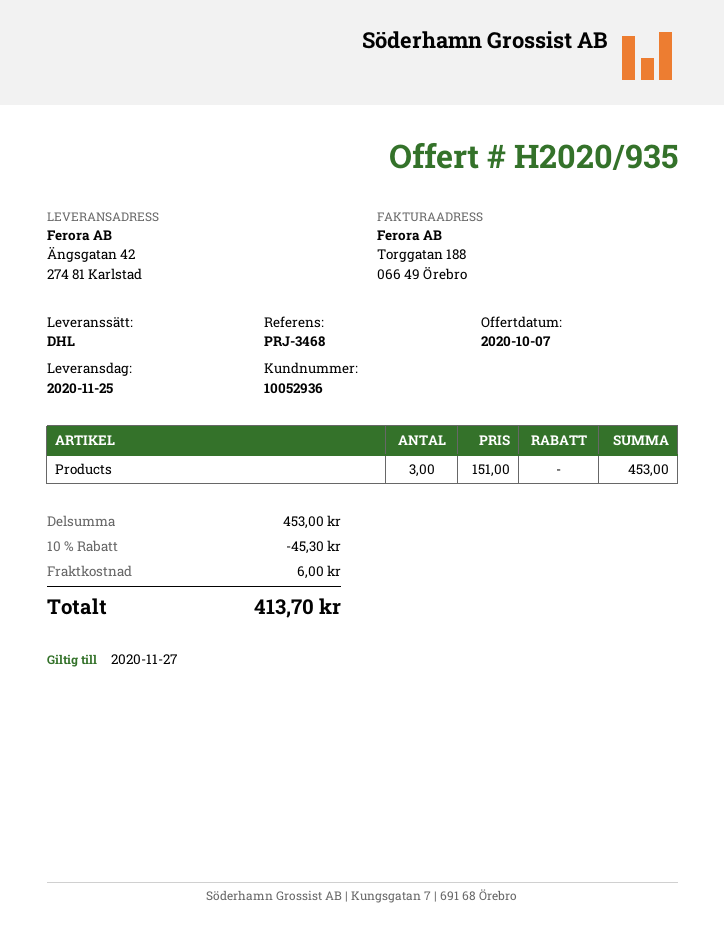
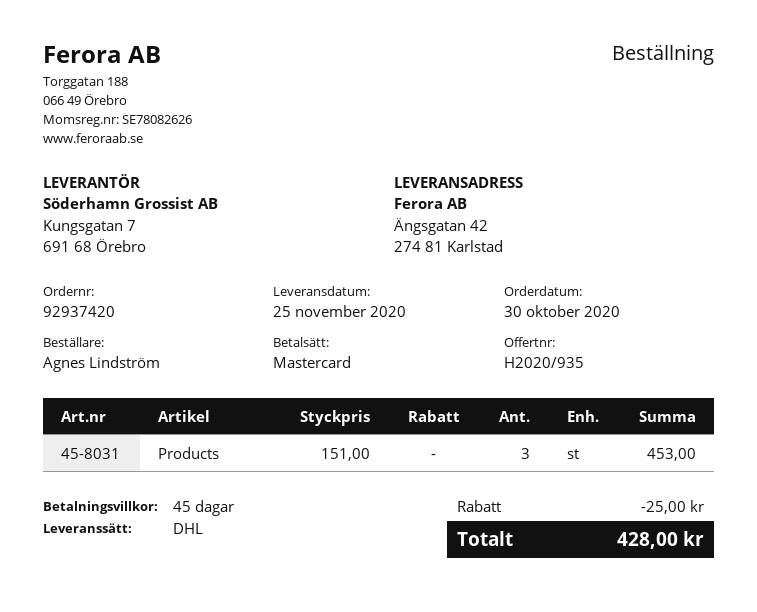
discount: 45.30 -> 25.00
shipping: 6.00 -> none
total: 413.70 -> 428.00

